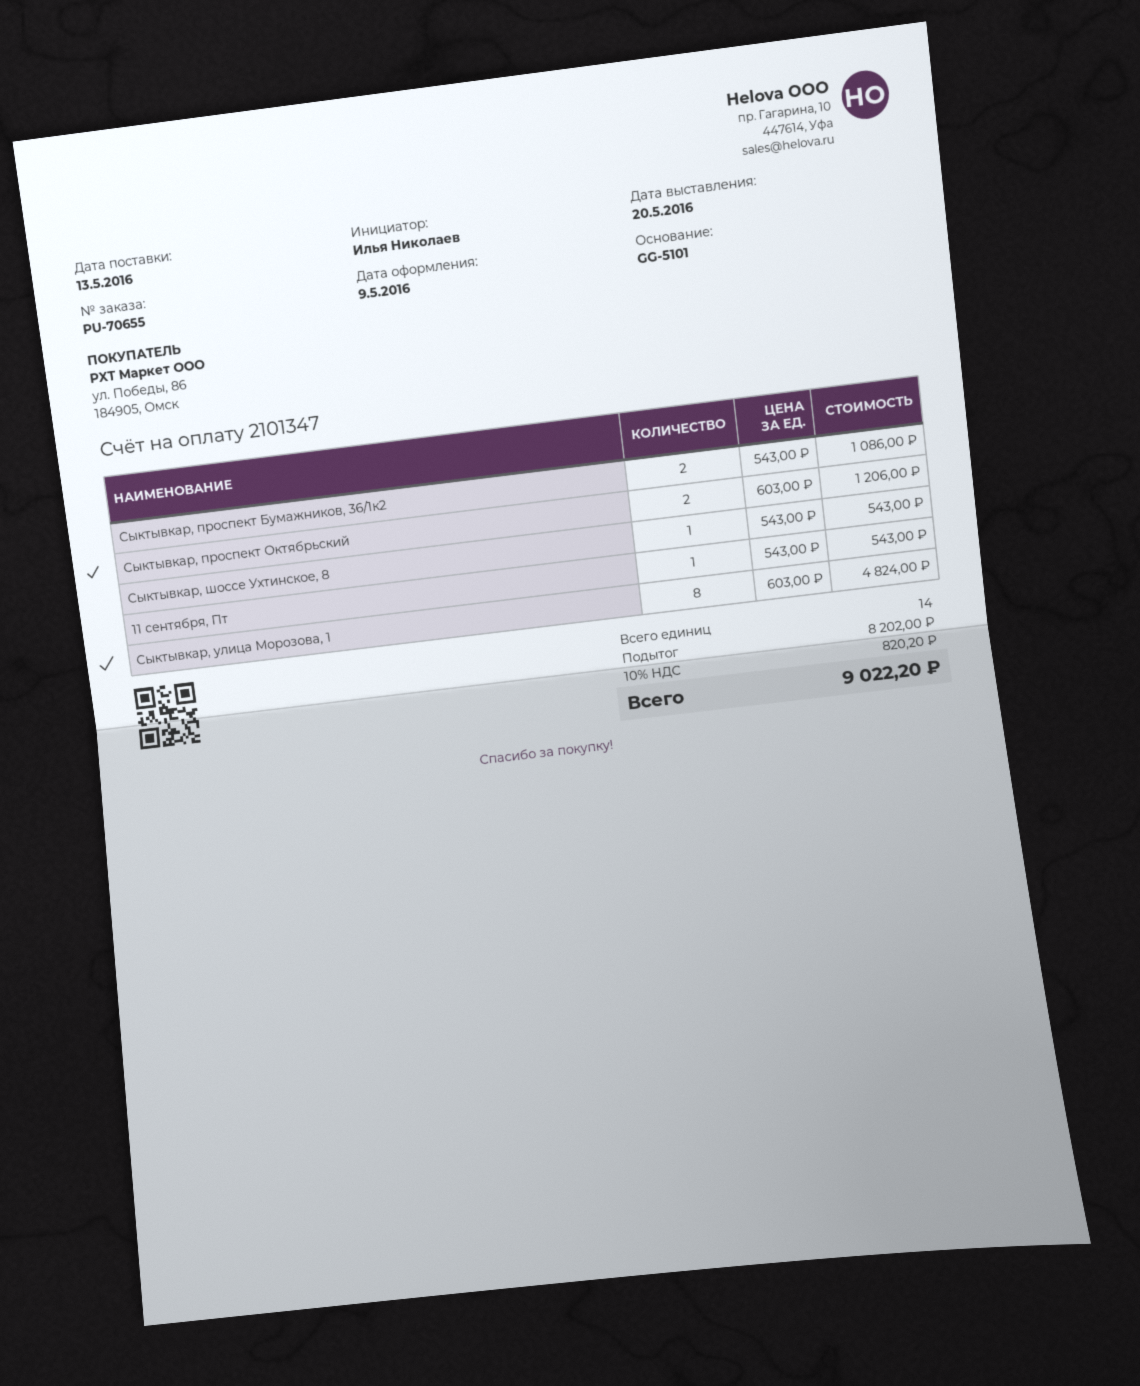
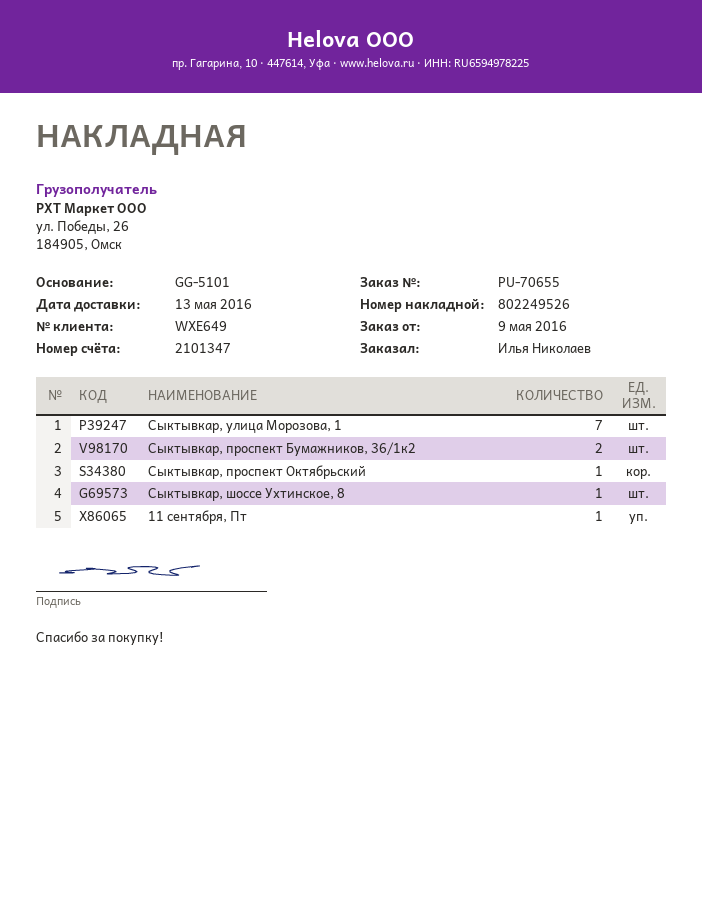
Сыктывкар, проспект Октябрьский: 2 -> 1
Сыктывкар, улица Морозова, 1: 8 -> 7

